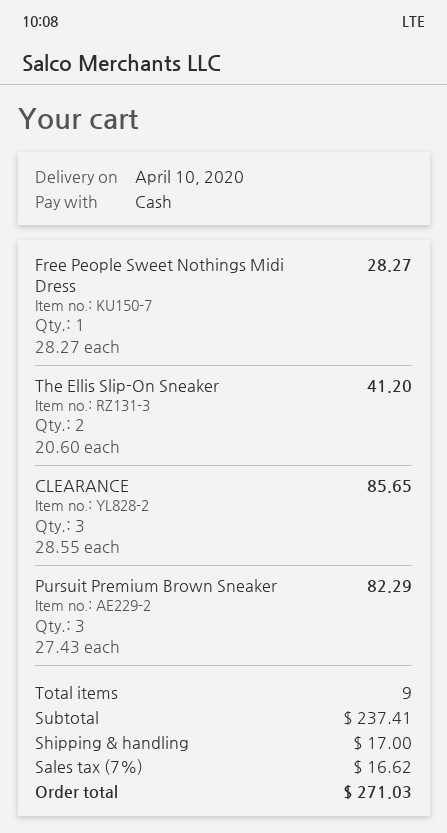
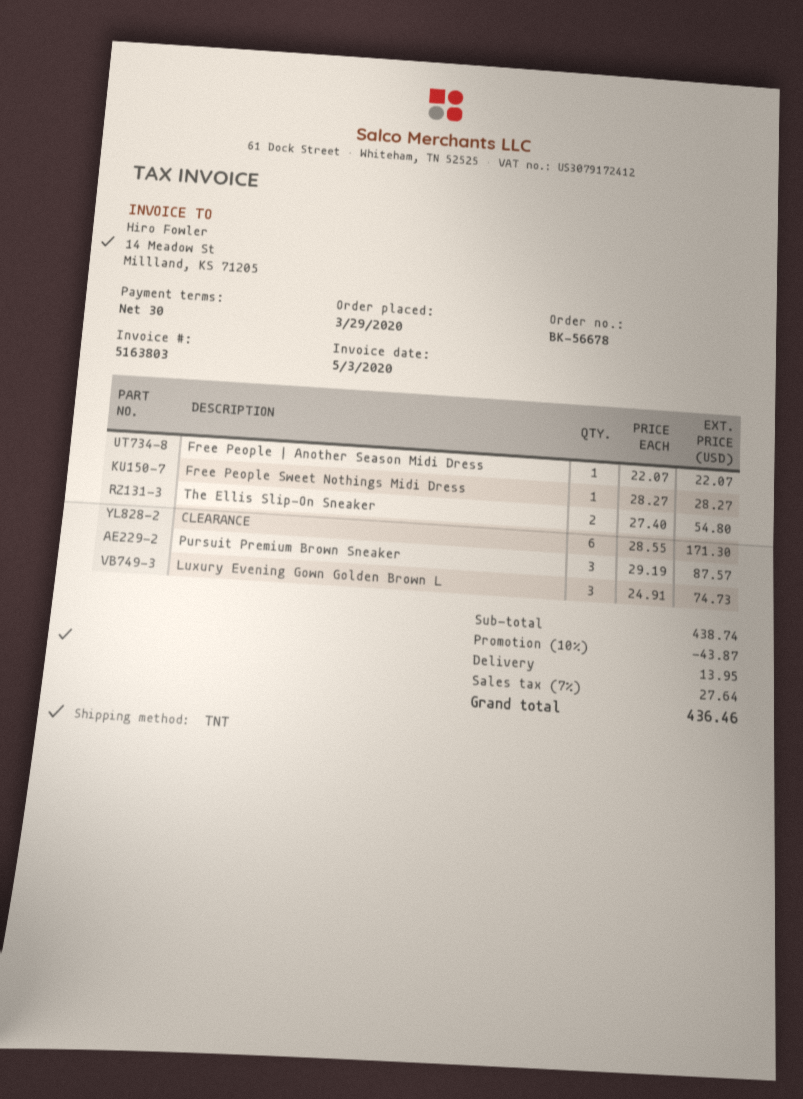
The Ellis Slip-On Sneaker: 2 x 20.60 = 41.20 -> 2 x 27.40 = 54.80
CLEARANCE: 3 x 28.55 = 85.65 -> 6 x 28.55 = 171.30
Pursuit Premium Brown Sneaker: 3 x 27.43 = 82.29 -> 3 x 29.19 = 87.57
Free People | Another Season Midi Dress: none -> 1 x 22.07 = 22.07
Luxury Evening Gown Golden Brown L: none -> 3 x 24.91 = 74.73
subtotal: 237.41 -> 438.74
discount: none -> 10% = 43.87
shipping: 17.00 -> 13.95
tax: 7% = 16.62 -> 7% = 27.64
total: 271.03 -> 436.46

